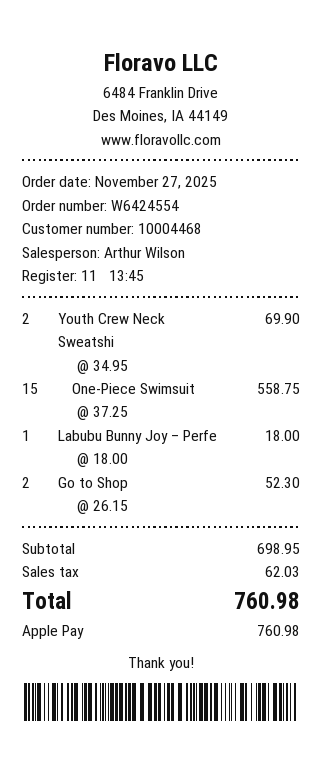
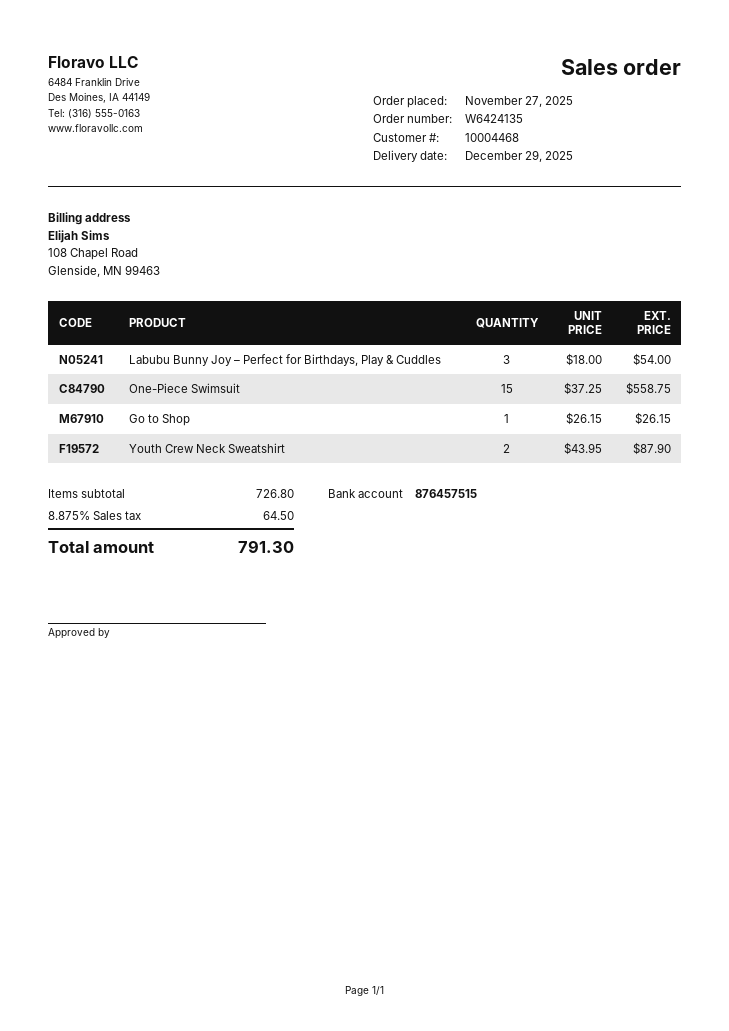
order number: W6424554 -> W6424135
Youth Crew Neck Sweatshi: 2 x 34.95 = 69.90 -> 2 x 43.95 = 87.90
Labubu Bunny Joy – Perfe: 1 x 18.00 = 18.00 -> 3 x 18.00 = 54.00
Go to Shop: 2 x 26.15 = 52.30 -> 1 x 26.15 = 26.15
subtotal: 698.95 -> 726.80
tax: 62.03 -> 64.50
total: 760.98 -> 791.30

